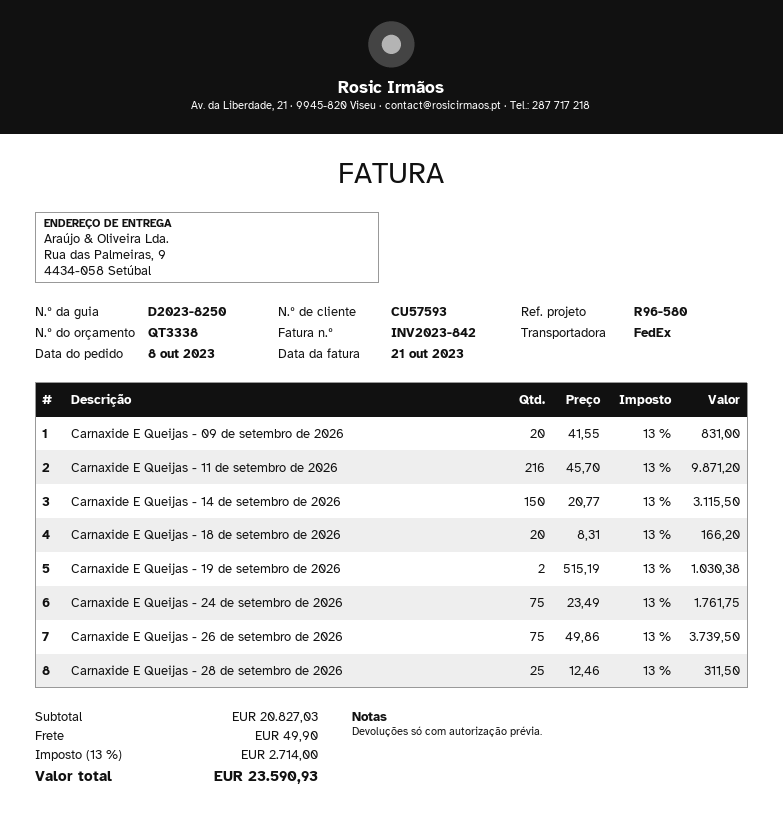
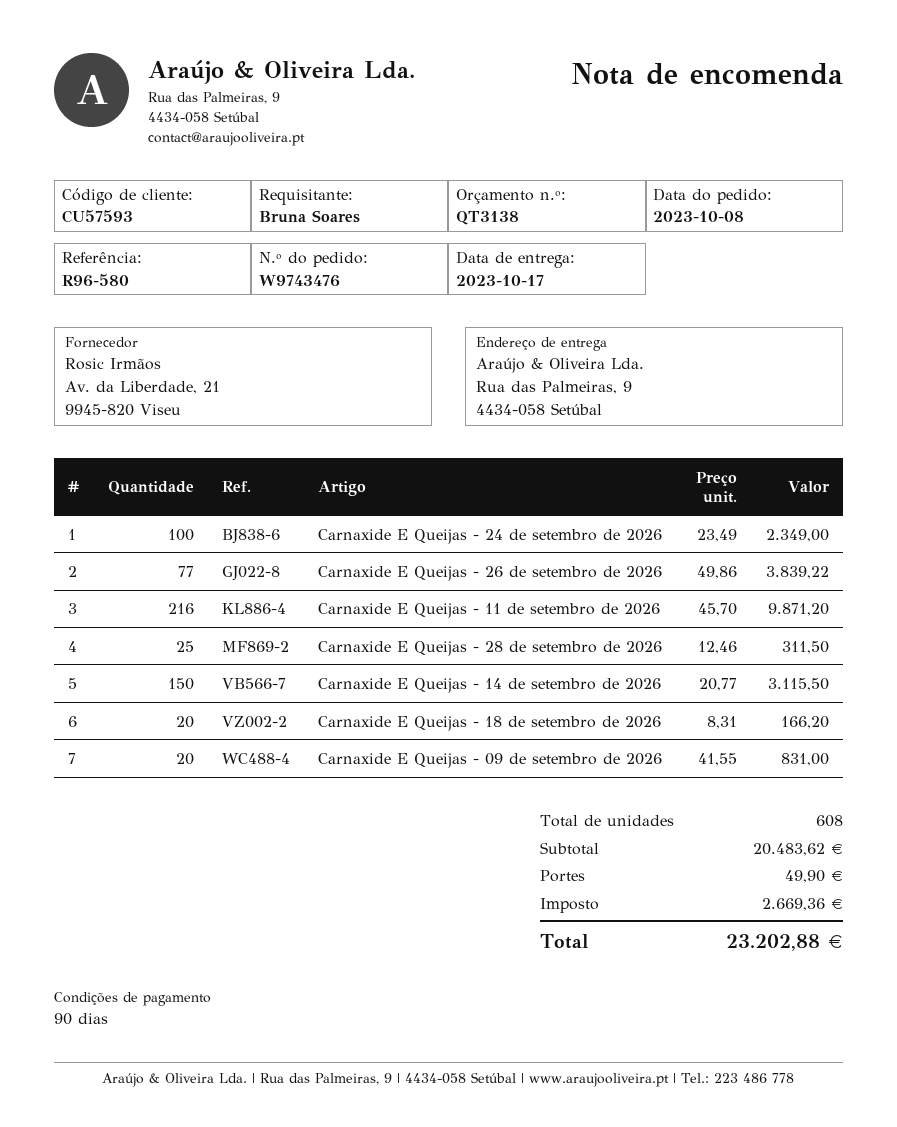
quote number: QT3338 -> QT3138
Carnaxide E Queijas - 19 de setembro de 2026: 2 x 515.19 = 1030.38 -> none
Carnaxide E Queijas - 24 de setembro de 2026: 75 x 23.49 = 1761.75 -> 100 x 23.49 = 2349.00
Carnaxide E Queijas - 26 de setembro de 2026: 75 x 49.86 = 3739.50 -> 77 x 49.86 = 3839.22
subtotal: 20827.03 -> 20483.62
tax: 2714.00 -> 2669.36
total: 23590.93 -> 23202.88

